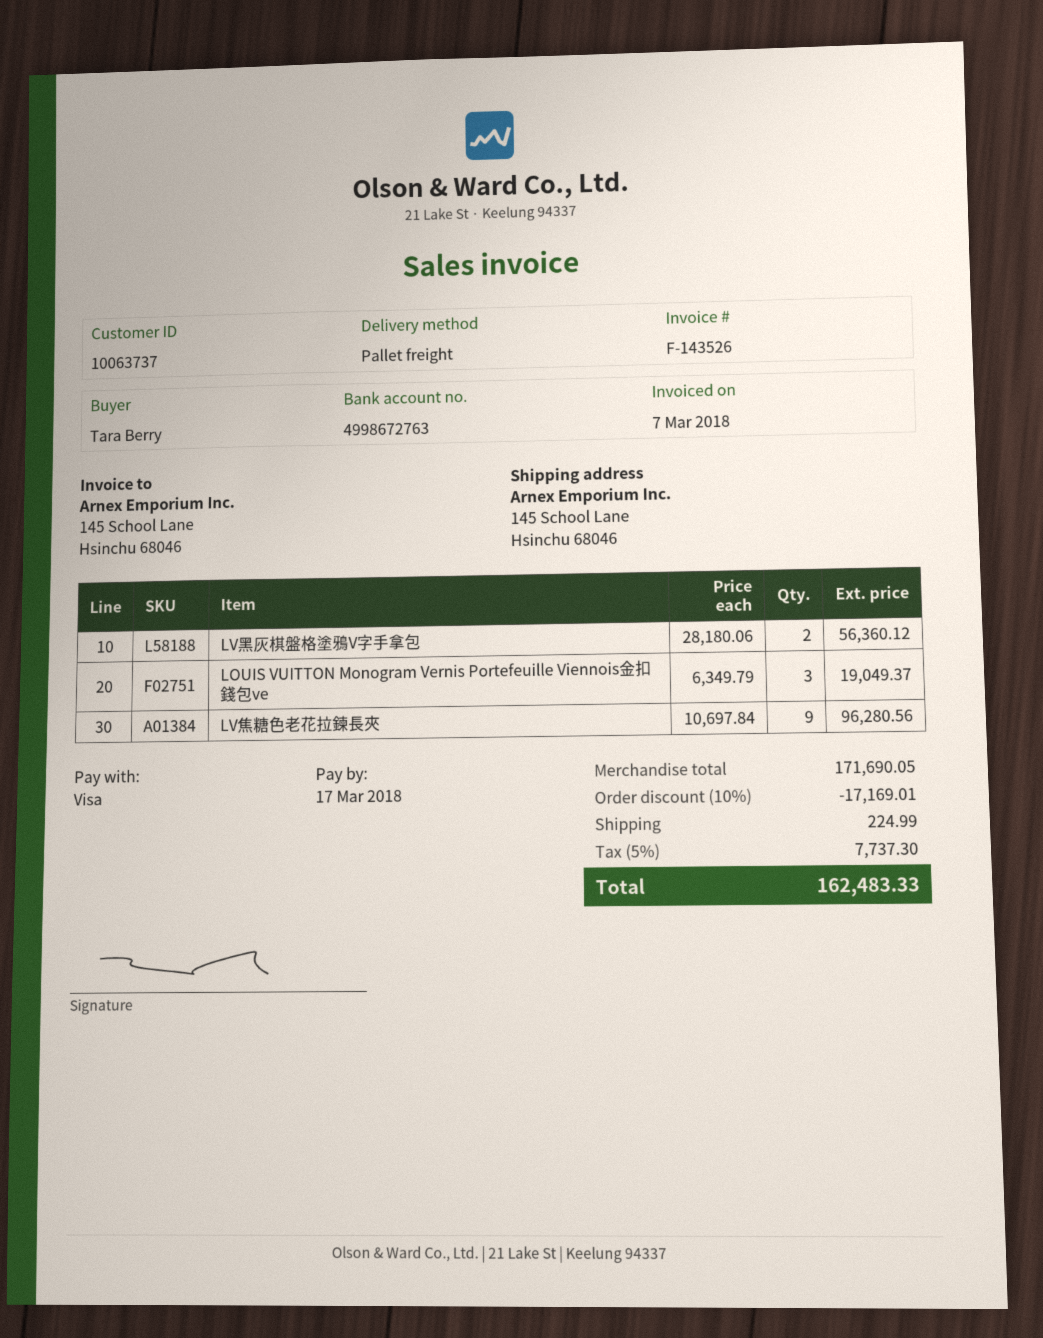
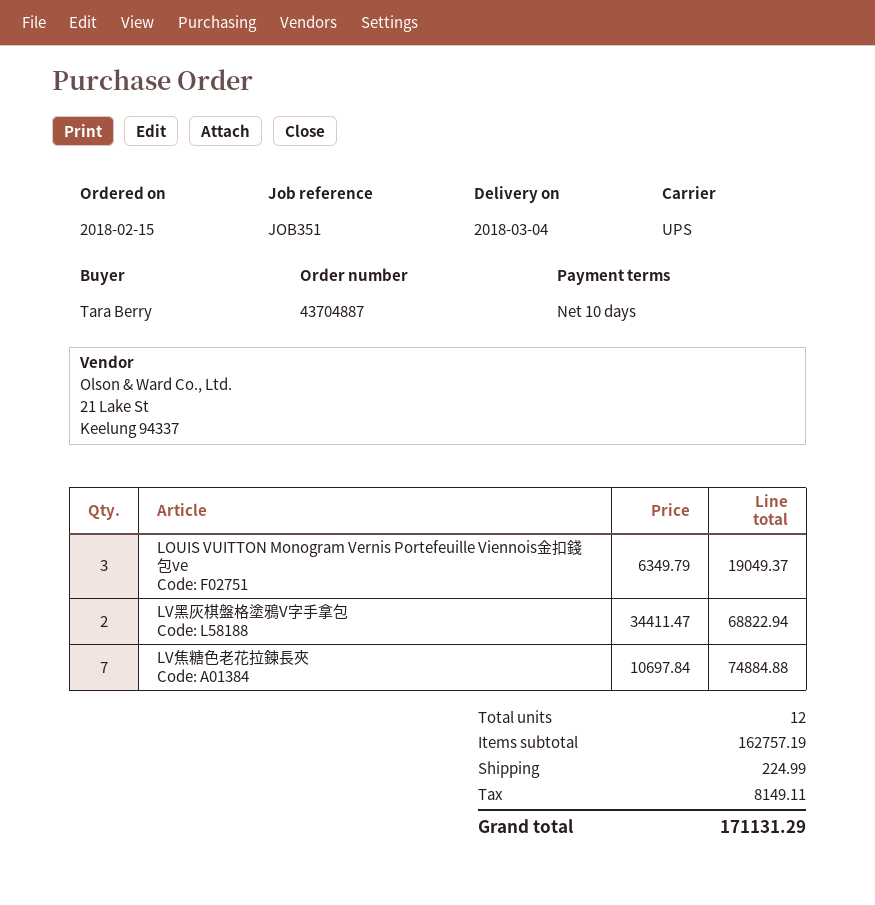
shipping method: pallet freight -> UPS
LV黑灰棋盤格塗鴉V字手拿包: 2 x 28180.06 = 56360.12 -> 2 x 34411.47 = 68822.94
LV焦糖色老花拉鍊長夾: 9 x 10697.84 = 96280.56 -> 7 x 10697.84 = 74884.88
subtotal: 171690.05 -> 162757.19
discount: 10% = 17169.01 -> none
tax: 7737.30 -> 8149.11
total: 162483.33 -> 171131.29

